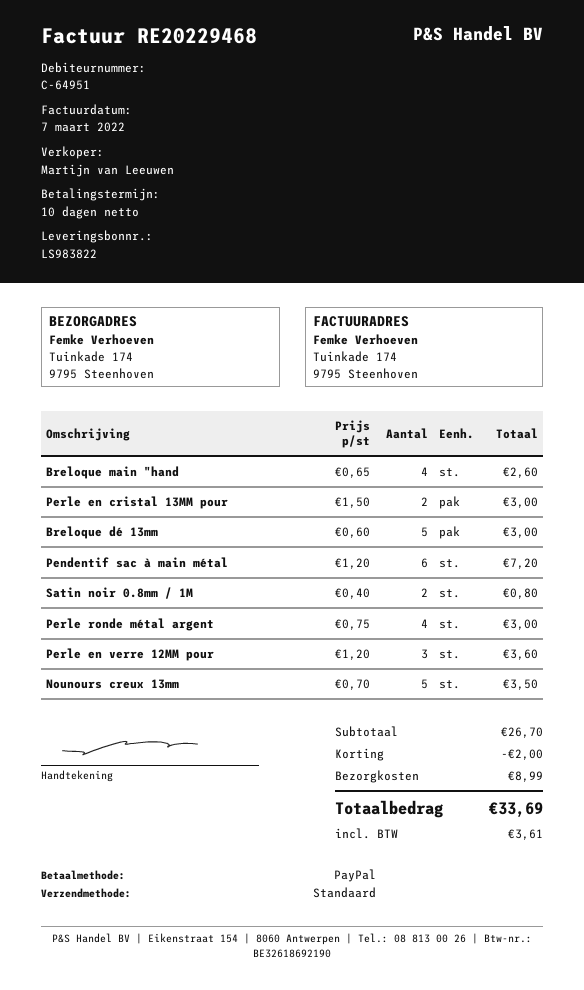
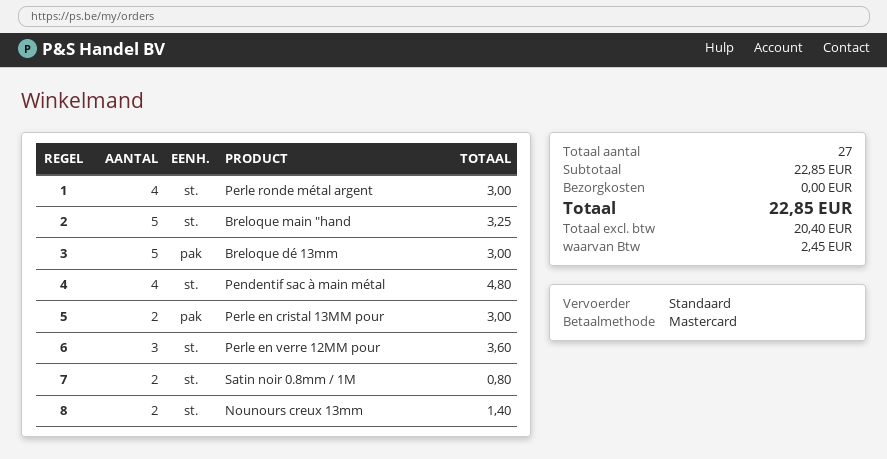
payment method: PayPal -> Mastercard
Breloque main "hand: 4 for 2.60 -> 5 for 3.25
Pendentif sac à main métal: 6 for 7.20 -> 4 for 4.80
Nounours creux 13mm: 5 for 3.50 -> 2 for 1.40
subtotal: 26.70 -> 22.85
discount: 2.00 -> none
shipping: 8.99 -> 0.00
tax: 3.61 -> 2.45
total: 33.69 -> 22.85

